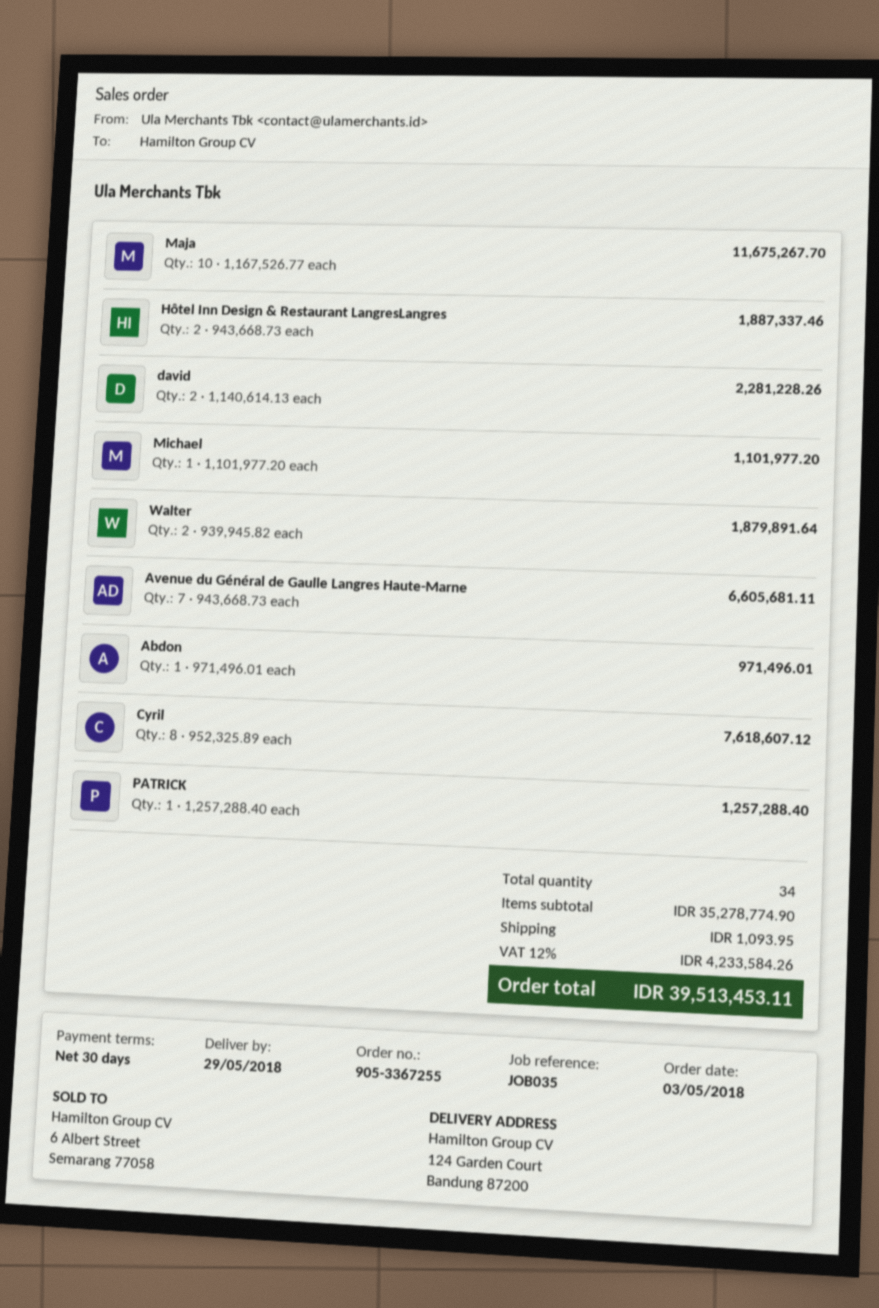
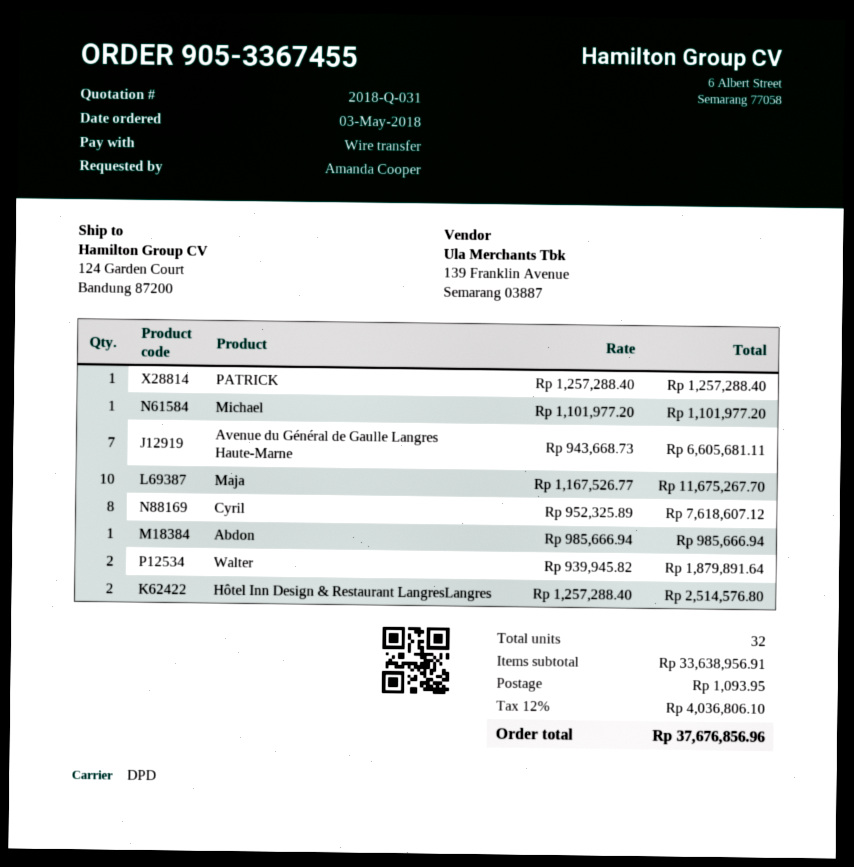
order number: 905-3367255 -> 905-3367455
Hôtel Inn Design & Restaurant LangresLangres: 2 x 943668.73 = 1887337.46 -> 2 x 1257288.40 = 2514576.80
david: 2 x 1140614.13 = 2281228.26 -> none
Abdon: 1 x 971496.01 = 971496.01 -> 1 x 985666.94 = 985666.94
total quantity: 34 -> 32
subtotal: 35278774.90 -> 33638956.91
tax: 12% = 4233584.26 -> 12% = 4036806.10
total: 39513453.11 -> 37676856.96

